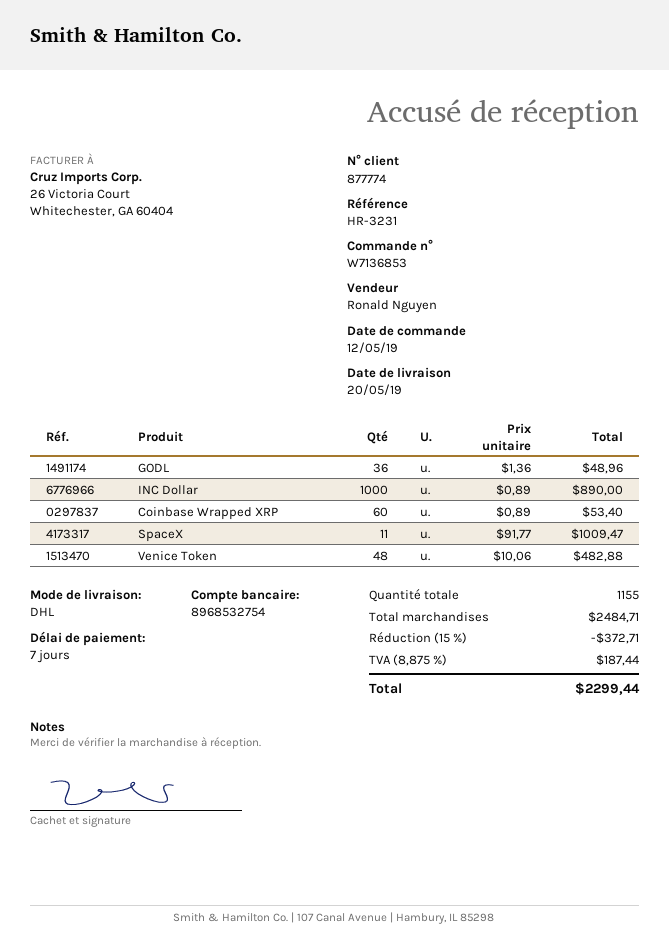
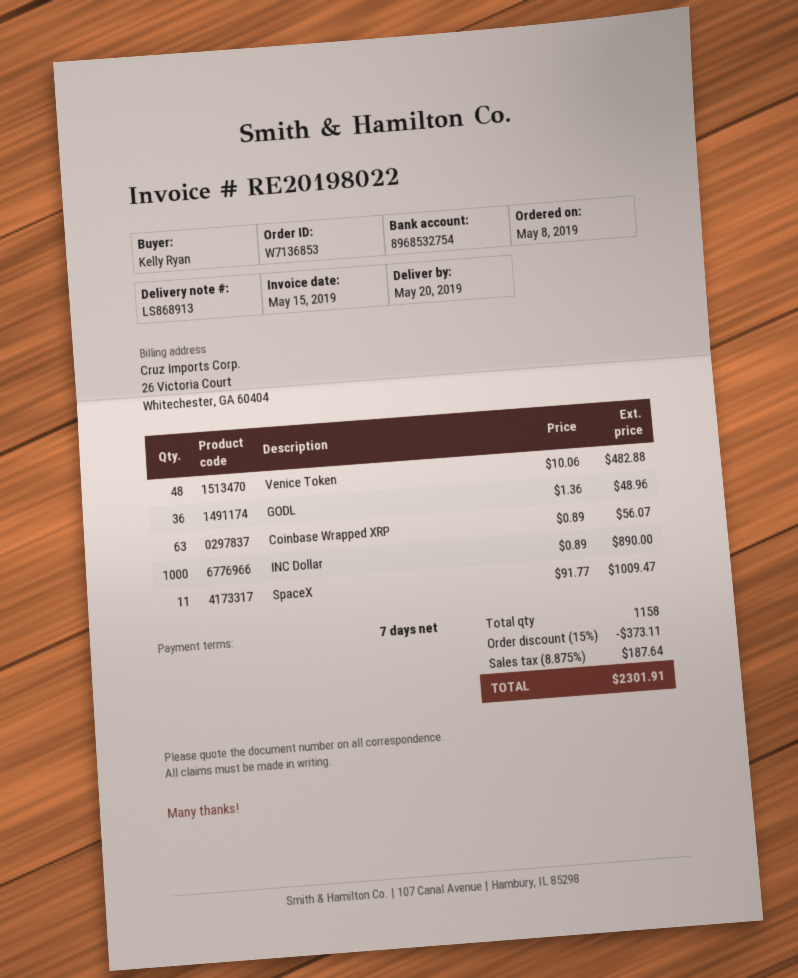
order date: 2019-05-12 -> 2019-05-08
Coinbase Wrapped XRP: 60 x 0.89 = 53.40 -> 63 x 0.89 = 56.07
total quantity: 1155 -> 1158
discount: 15% = 372.71 -> 15% = 373.11
tax: 8.875% = 187.44 -> 8.875% = 187.64
total: 2299.44 -> 2301.91

